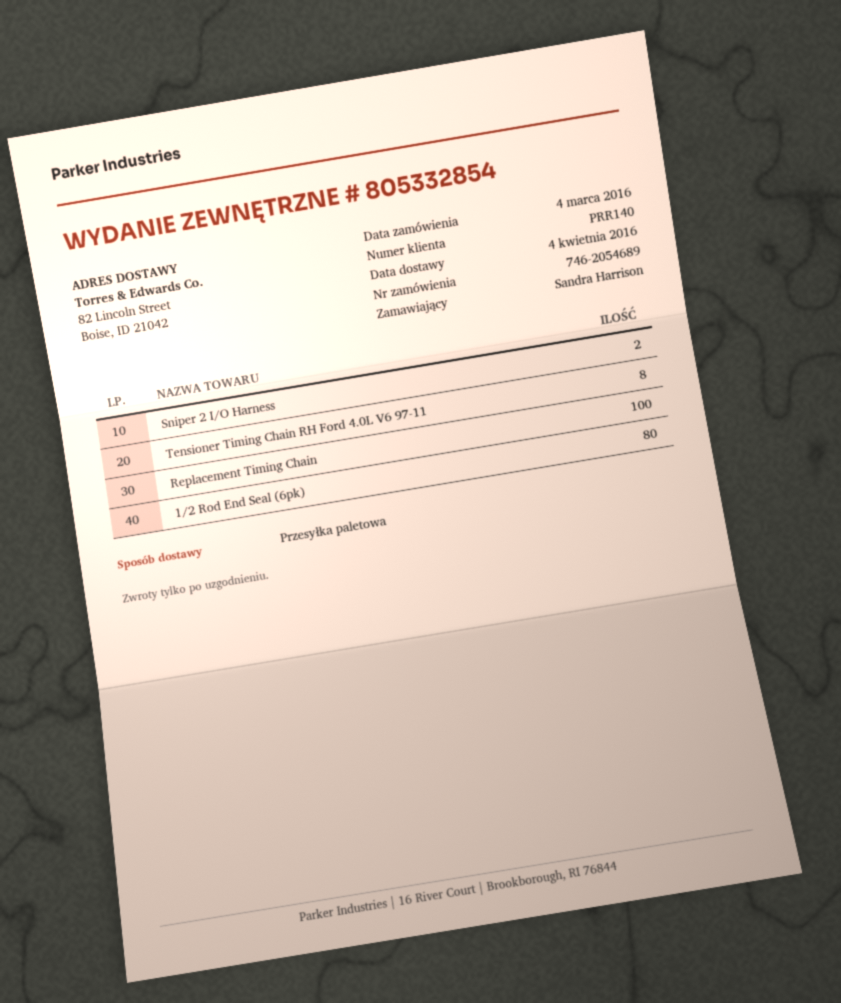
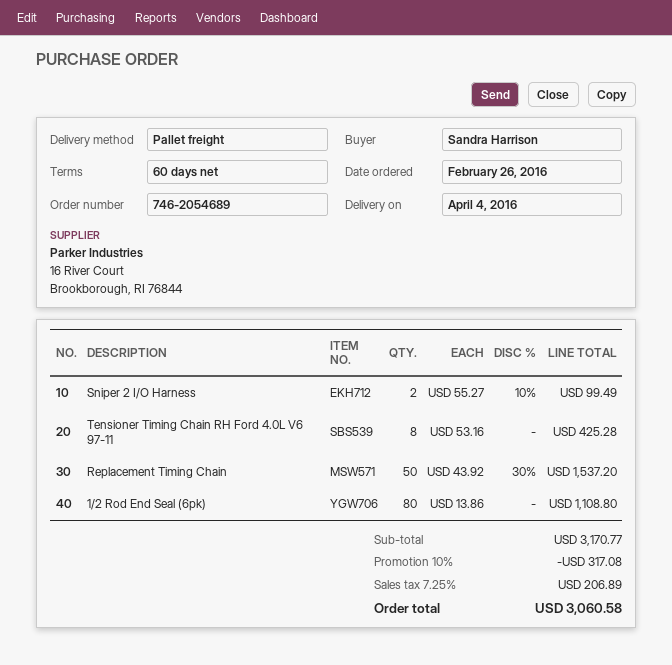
order date: 2016-03-04 -> 2016-02-26
Replacement Timing Chain: 100 -> 50

